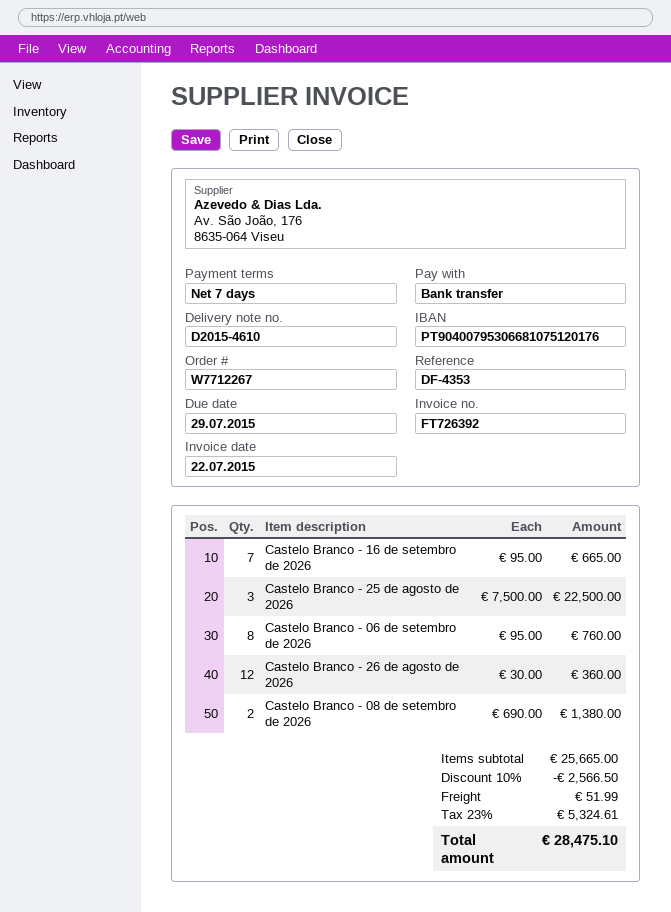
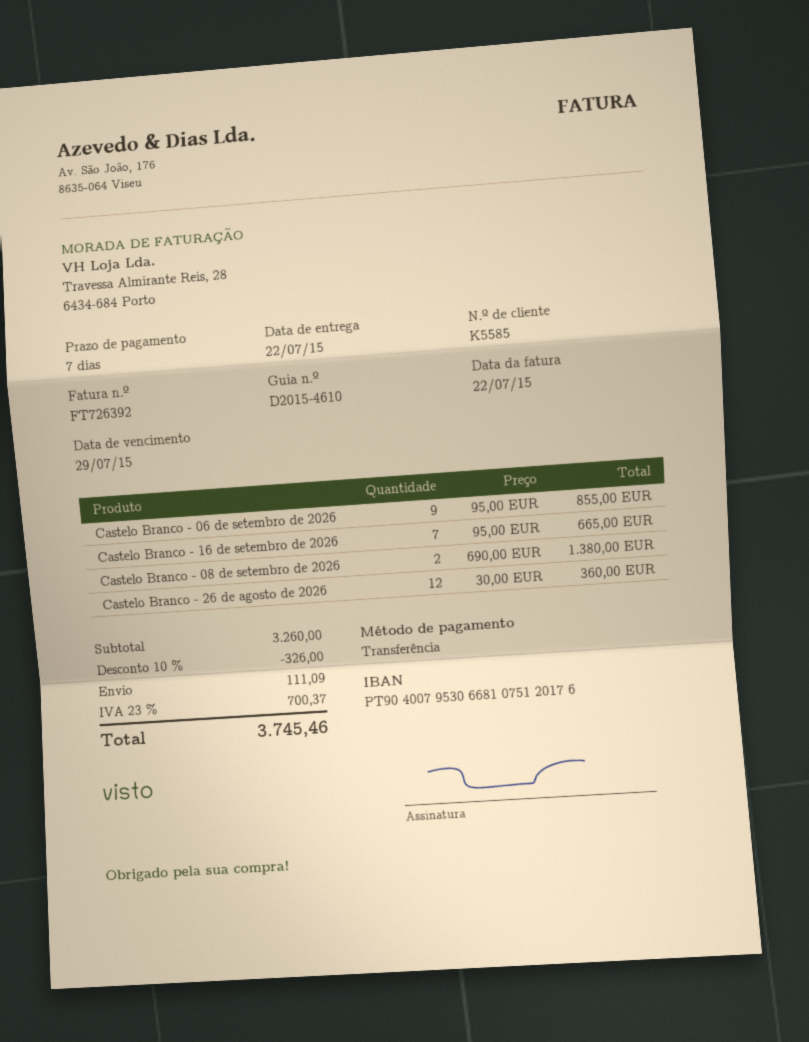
Castelo Branco - 25 de agosto de 2026: 3 x 7500.00 = 22500.00 -> none
Castelo Branco - 06 de setembro de 2026: 8 x 95.00 = 760.00 -> 9 x 95.00 = 855.00
subtotal: 25665.00 -> 3260.00
discount: 10% = 2566.50 -> 10% = 326.00
shipping: 51.99 -> 111.09
tax: 23% = 5324.61 -> 23% = 700.37
total: 28475.10 -> 3745.46

